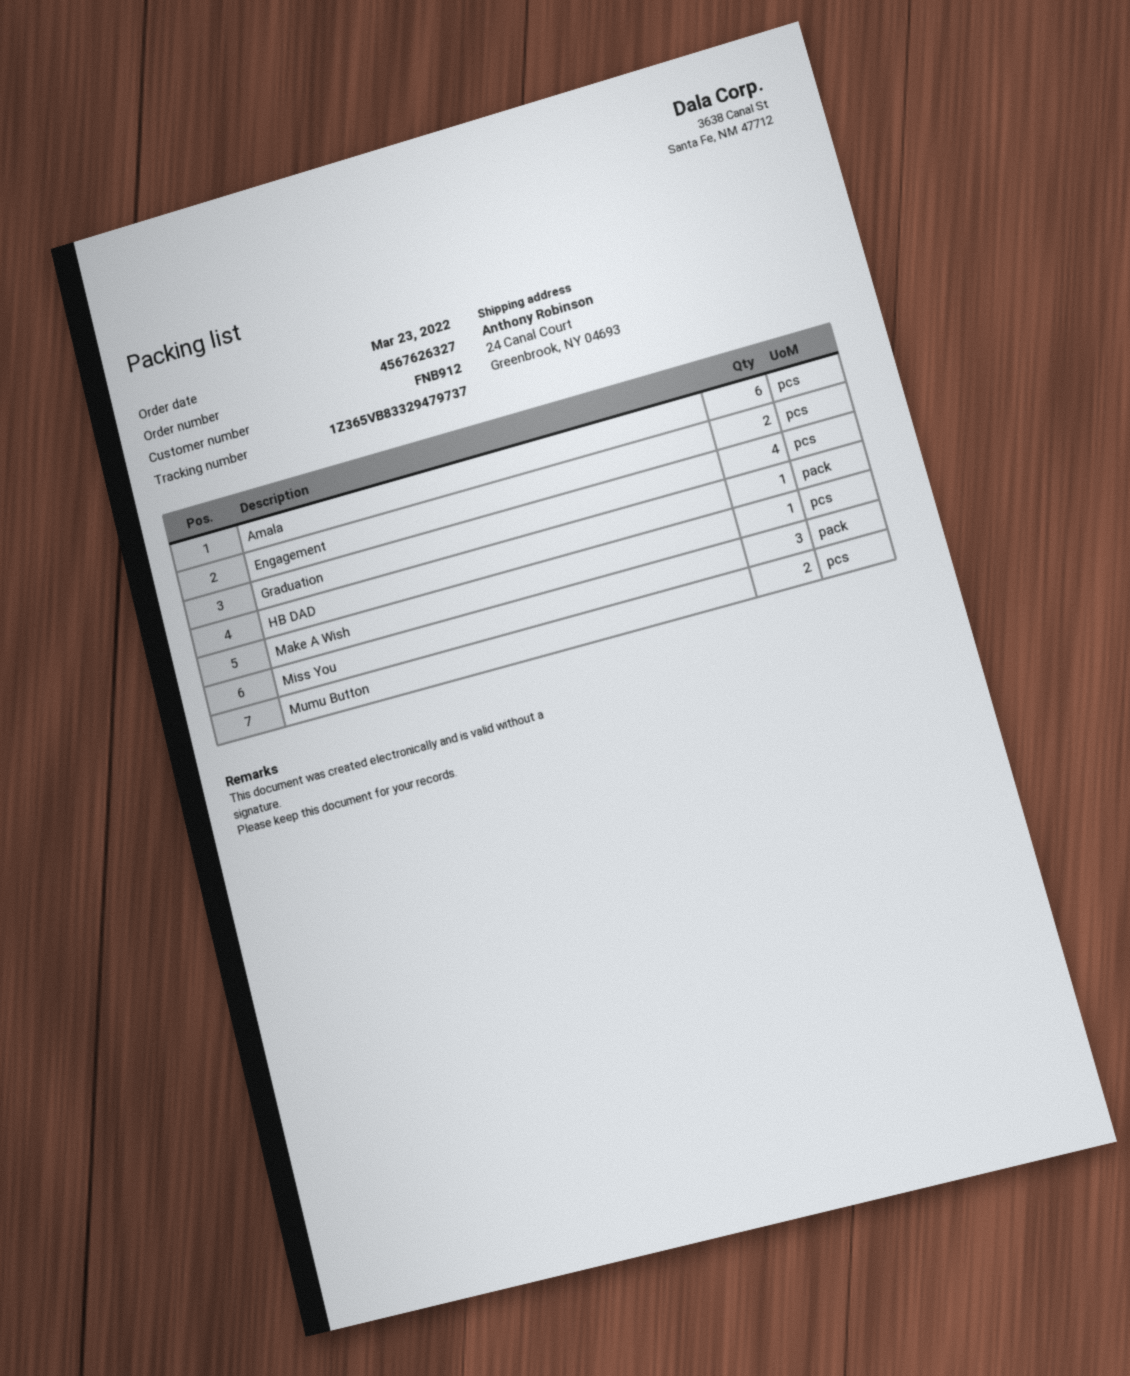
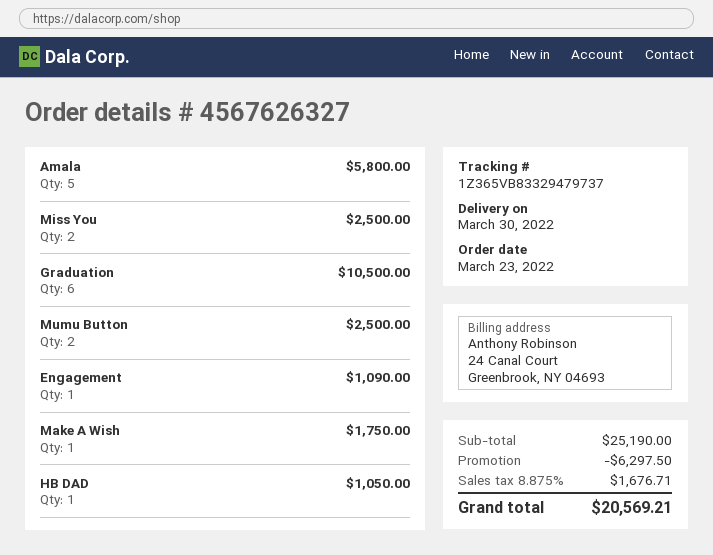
Amala: 6 -> 5
Engagement: 2 -> 1
Graduation: 4 -> 6
Miss You: 3 -> 2

